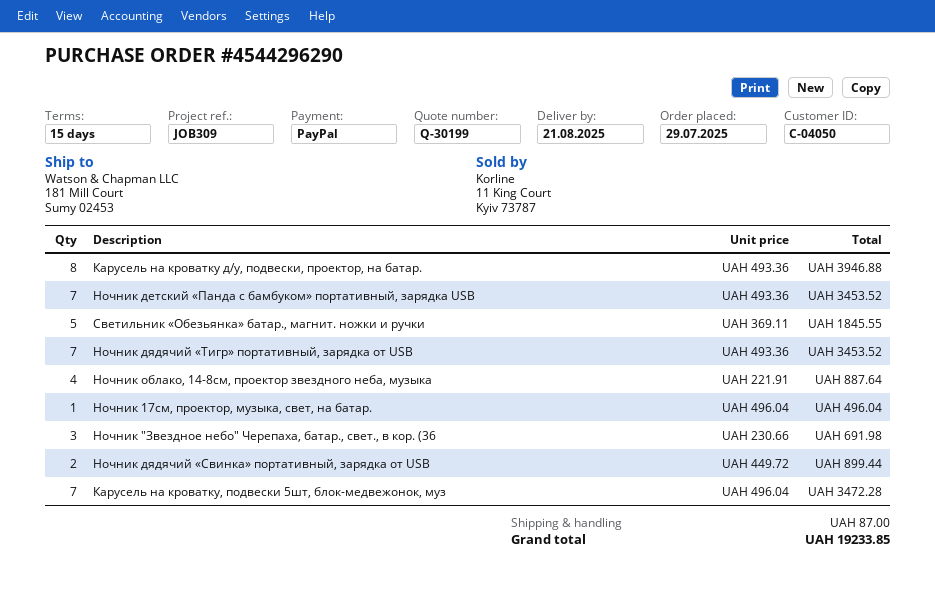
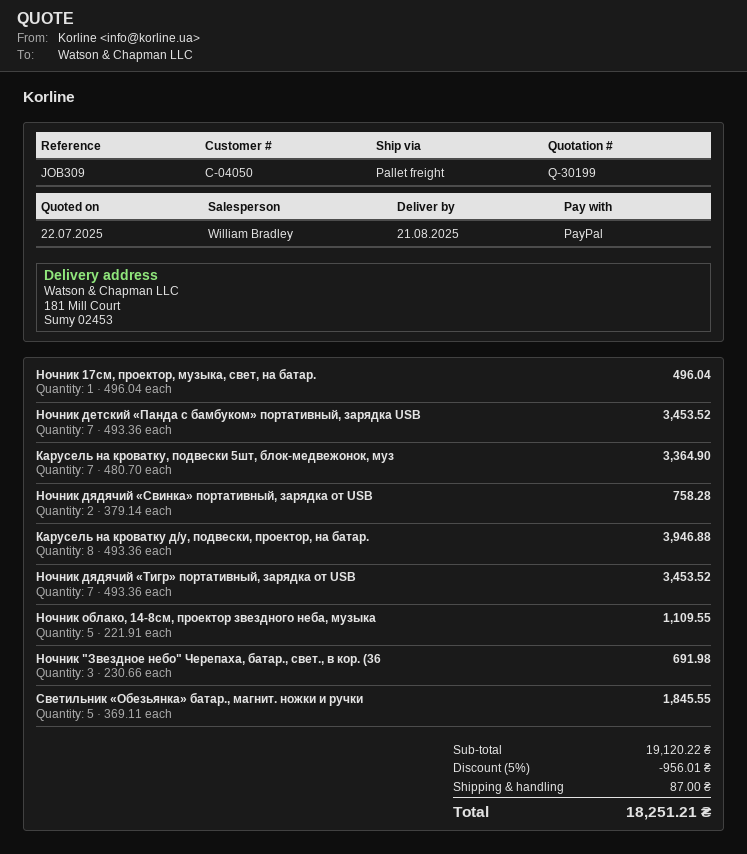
Ночник облако, 14-8см, проектор звездного неба, музыка: 4 x 221.91 = 887.64 -> 5 x 221.91 = 1109.55
Ночник дядячий «Свинка» портативный, зарядка от USB: 2 x 449.72 = 899.44 -> 2 x 379.14 = 758.28
Карусель на кроватку, подвески 5шт, блок-медвежонок, муз: 7 x 496.04 = 3472.28 -> 7 x 480.70 = 3364.90
discount: none -> 5% = 956.01
total: 19233.85 -> 18251.21

